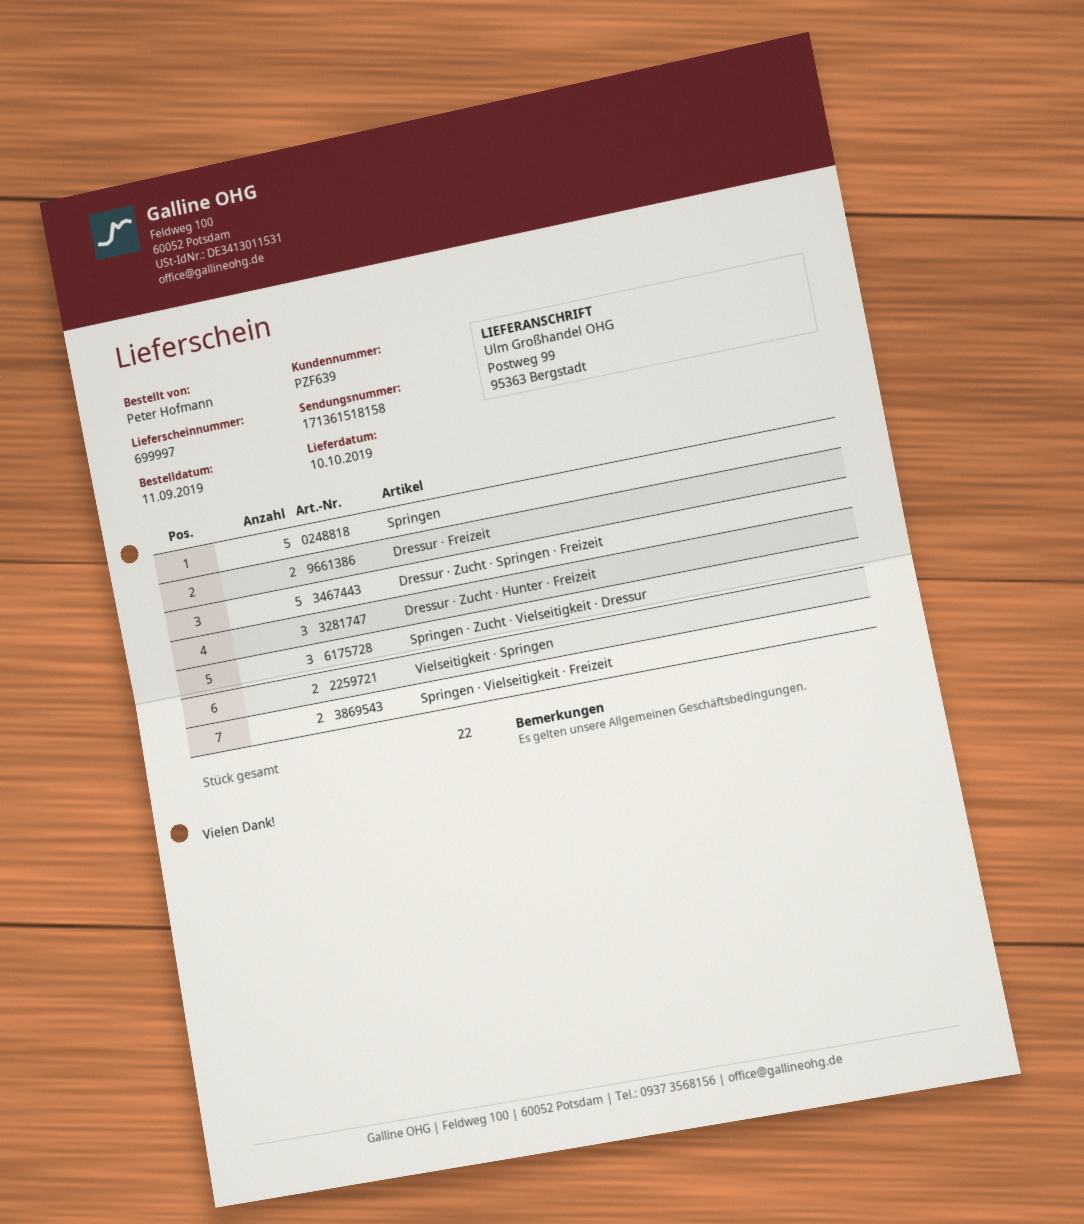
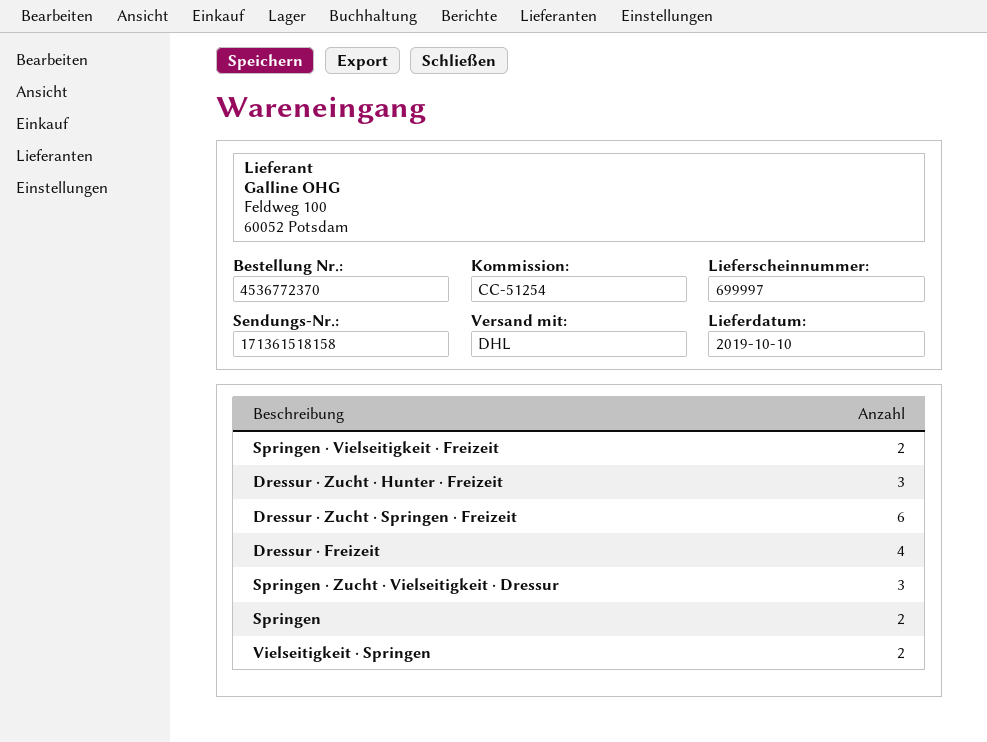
Springen: 5 -> 2
Dressur · Freizeit: 2 -> 4
Dressur · Zucht · Springen · Freizeit: 5 -> 6

